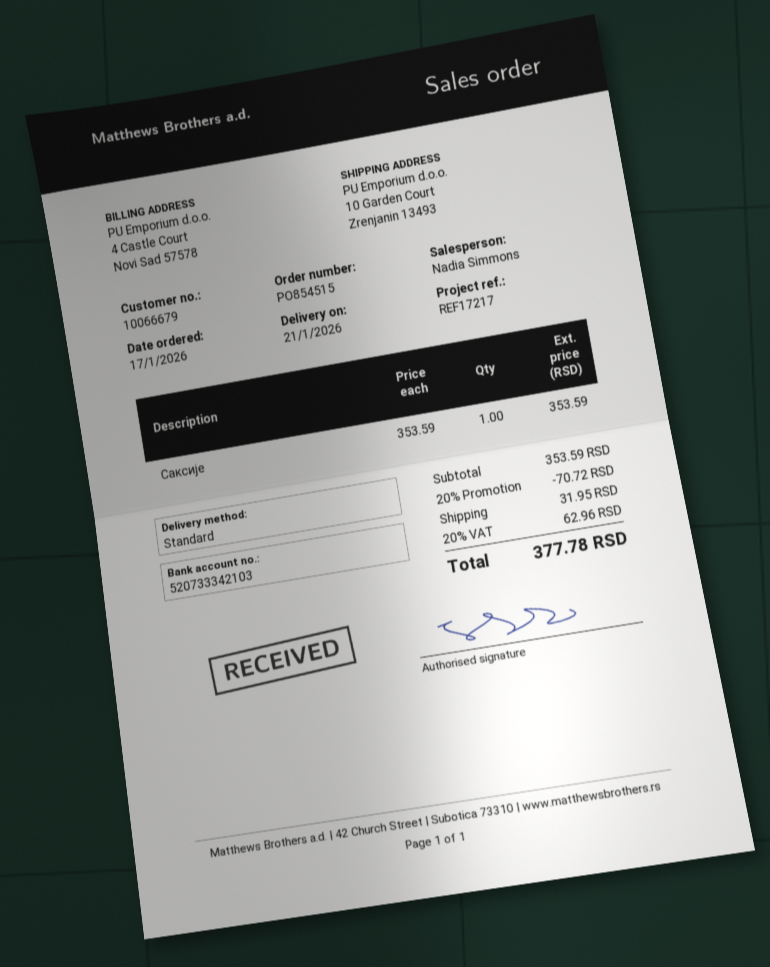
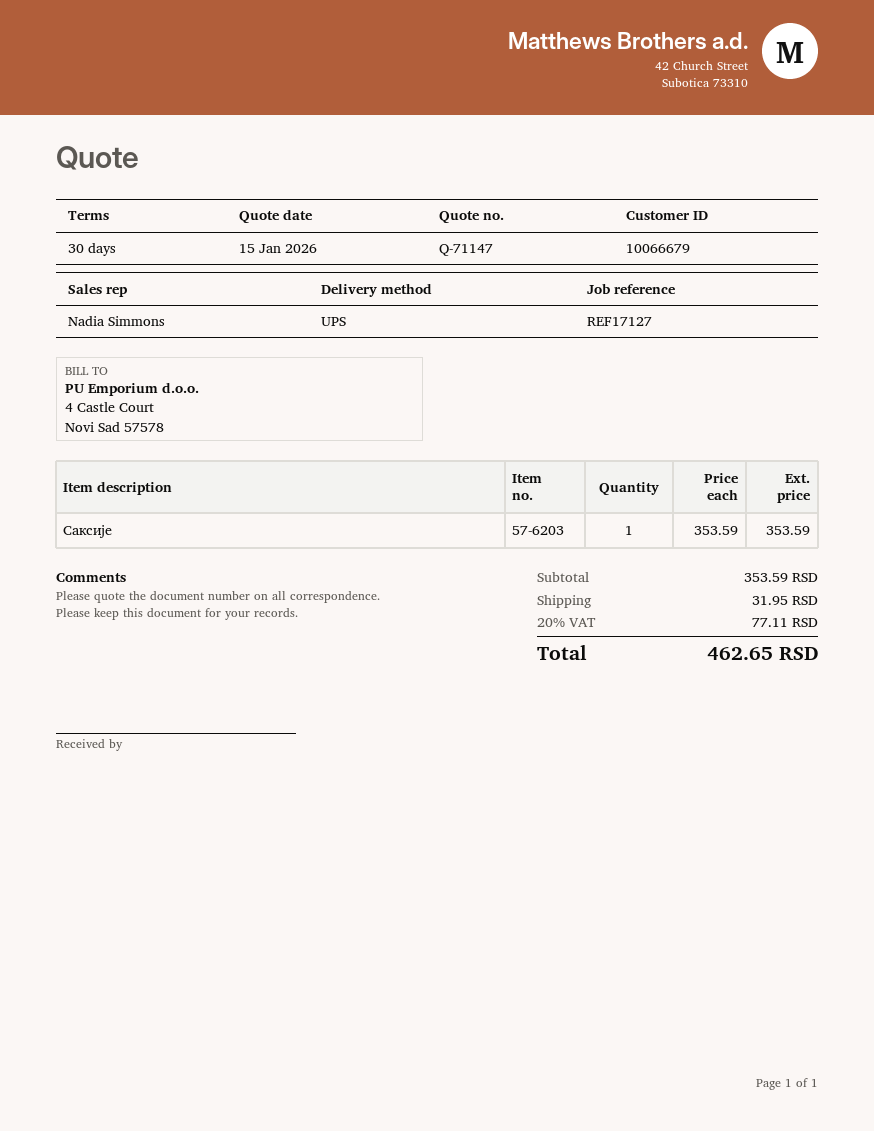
reference: REF17217 -> REF17127
shipping method: standard -> UPS
discount: 20% = 70.72 -> none
tax: 20% = 62.96 -> 20% = 77.11
total: 377.78 -> 462.65

